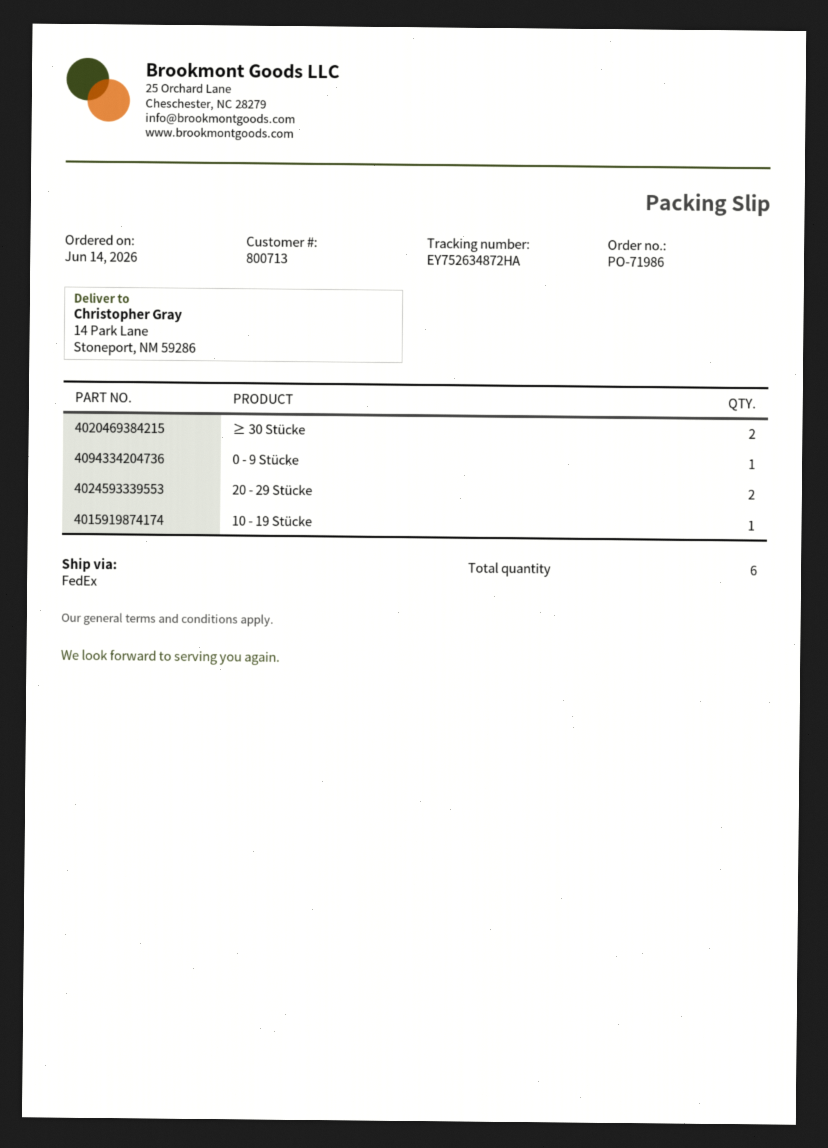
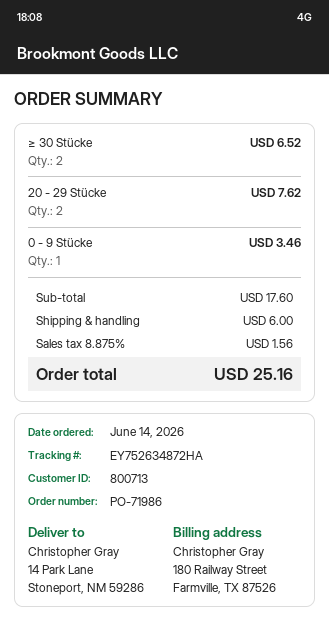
10 - 19 Stücke: 1 -> none

